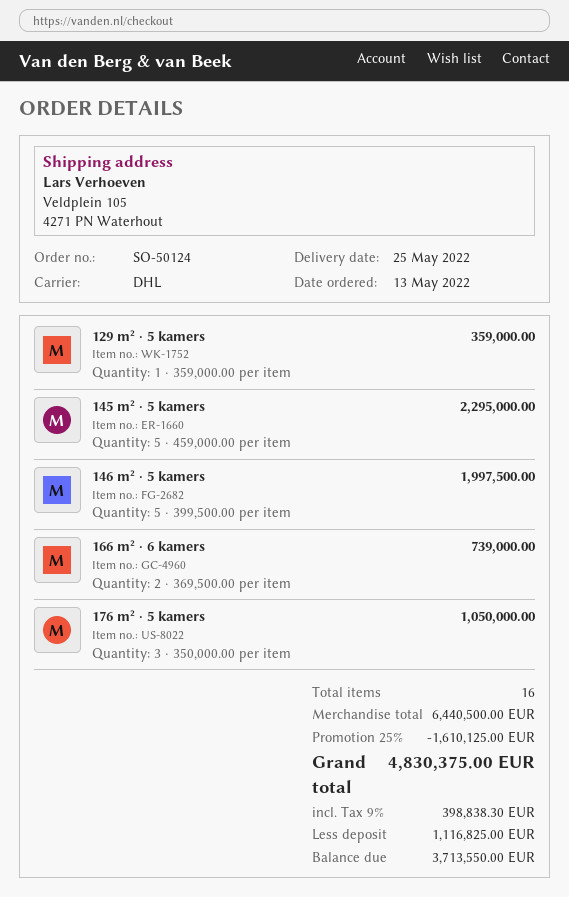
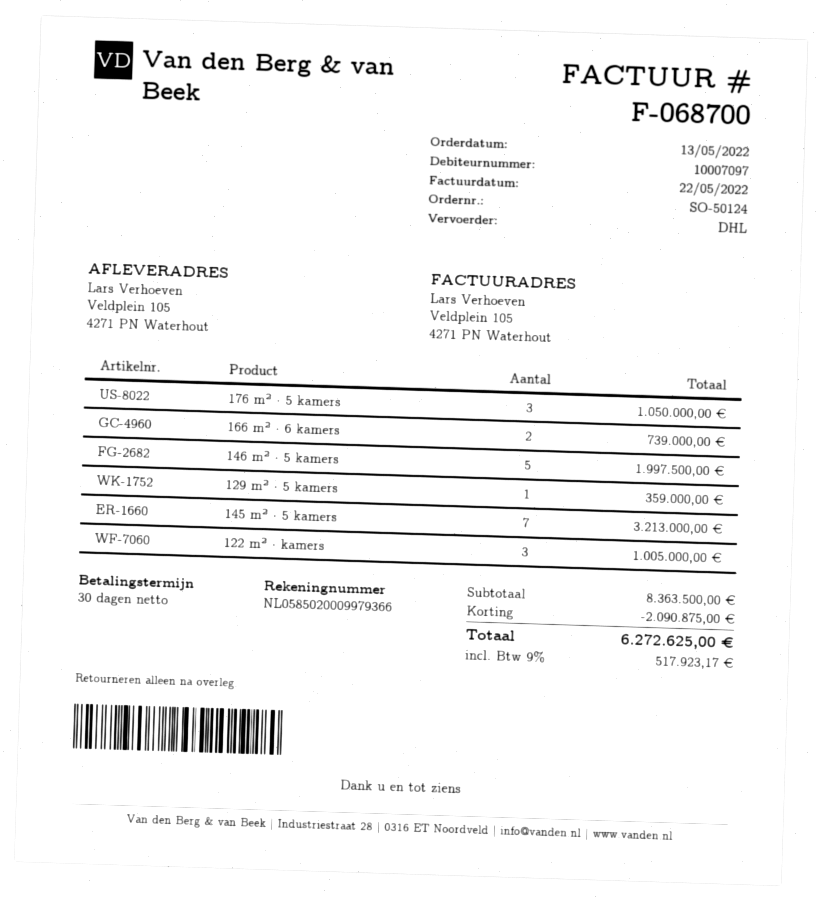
145 m² · 5 kamers: 5 for 2295000.00 -> 7 for 3213000.00
122 m² · kamers: none -> 3 for 1005000.00
subtotal: 6440500.00 -> 8363500.00
discount: 1610125.00 -> 2090875.00
tax: 9% = 398838.30 -> 9% = 517923.17
total: 4830375.00 -> 6272625.00

